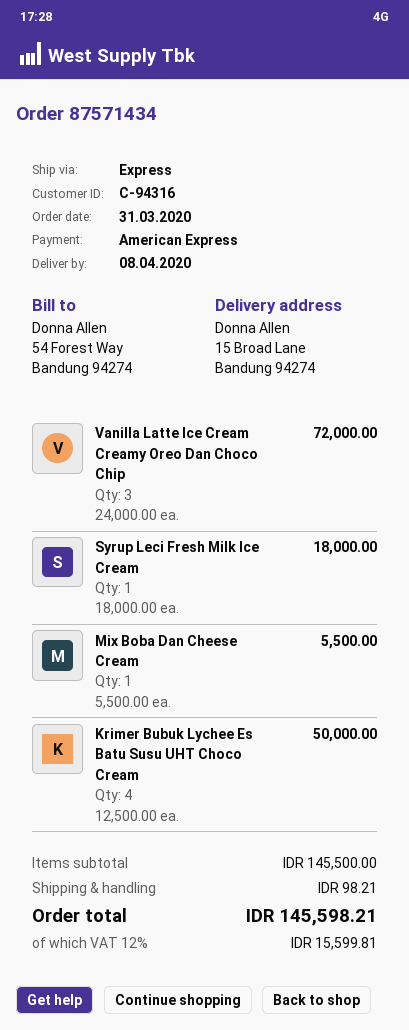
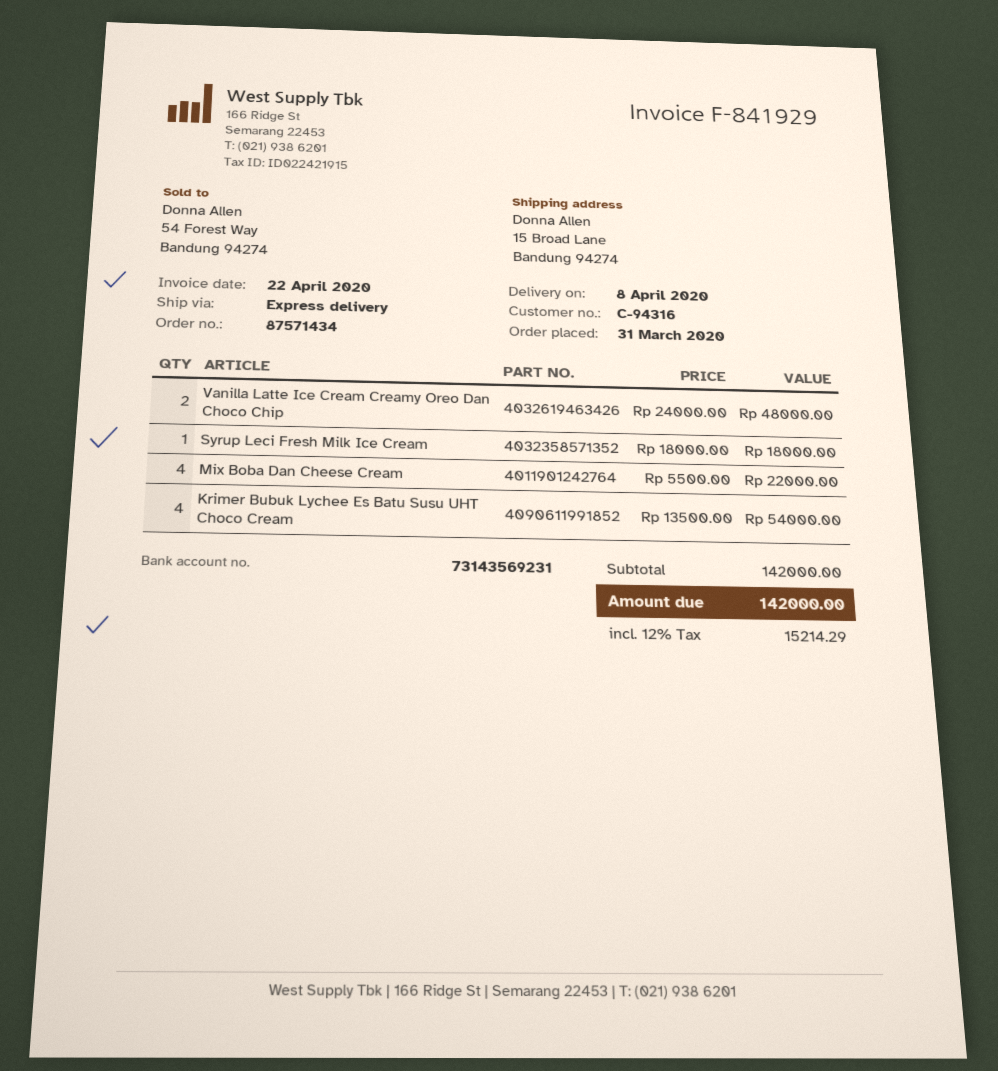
Vanilla Latte Ice Cream Creamy Oreo Dan Choco Chip: 3 x 24000.00 = 72000.00 -> 2 x 24000.00 = 48000.00
Mix Boba Dan Cheese Cream: 1 x 5500.00 = 5500.00 -> 4 x 5500.00 = 22000.00
Krimer Bubuk Lychee Es Batu Susu UHT Choco Cream: 4 x 12500.00 = 50000.00 -> 4 x 13500.00 = 54000.00
subtotal: 145500.00 -> 142000.00
shipping: 98.21 -> none
tax: 12% = 15599.81 -> 12% = 15214.29
total: 145598.21 -> 142000.00

